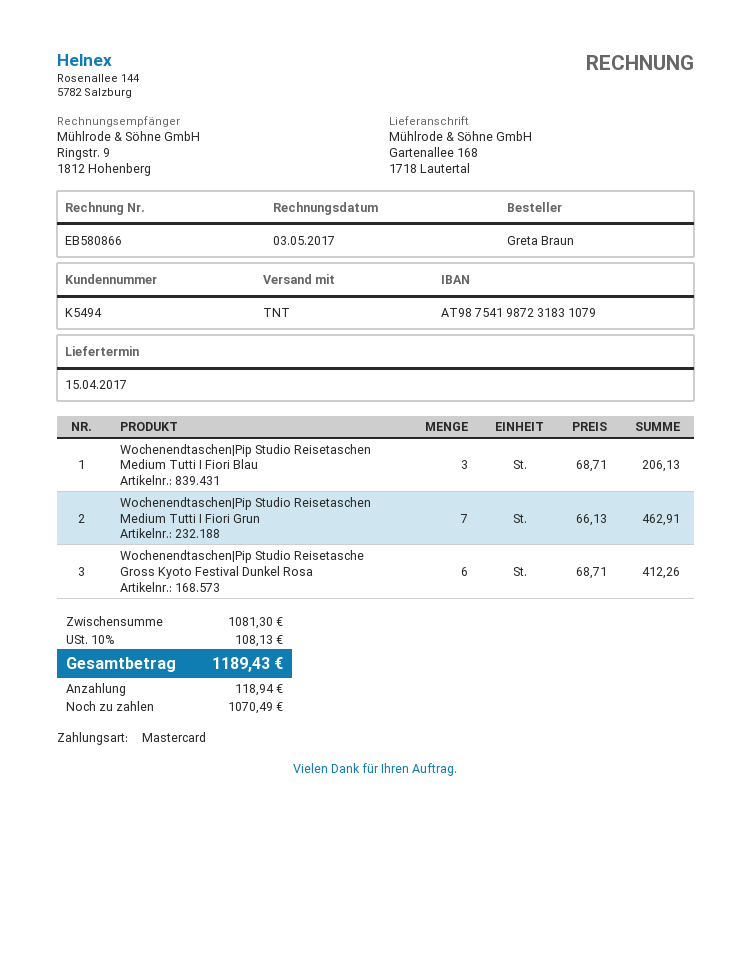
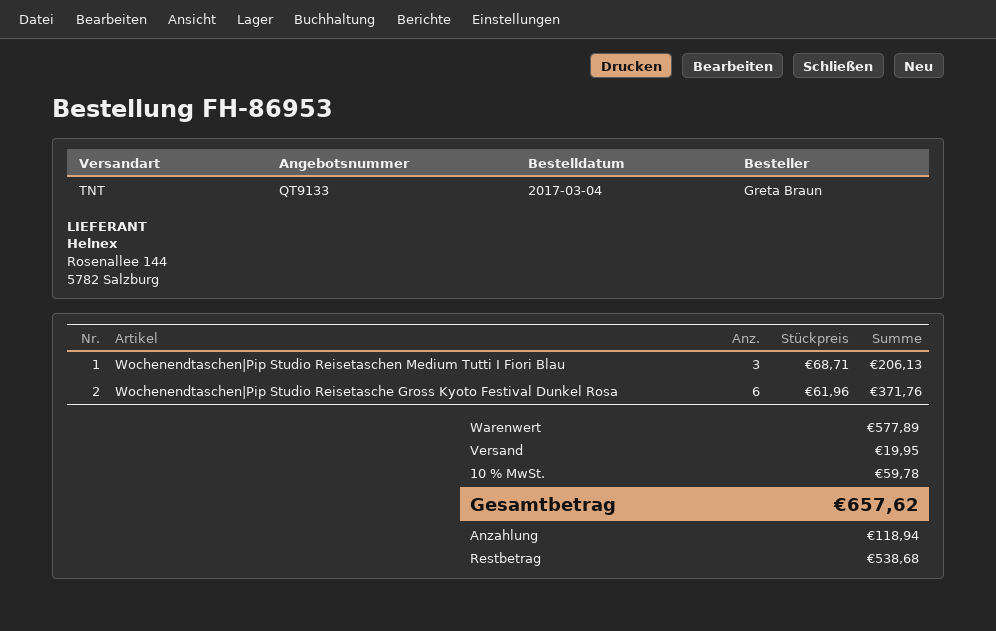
Wochenendtaschen|Pip Studio Reisetaschen Medium Tutti I Fiori Grun: 7 x 66.13 = 462.91 -> none
Wochenendtaschen|Pip Studio Reisetasche Gross Kyoto Festival Dunkel Rosa: 6 x 68.71 = 412.26 -> 6 x 61.96 = 371.76
subtotal: 1081.30 -> 577.89
shipping: none -> 19.95
tax: 10% = 108.13 -> 10% = 59.78
total: 1189.43 -> 657.62
balance: 1070.49 -> 538.68

